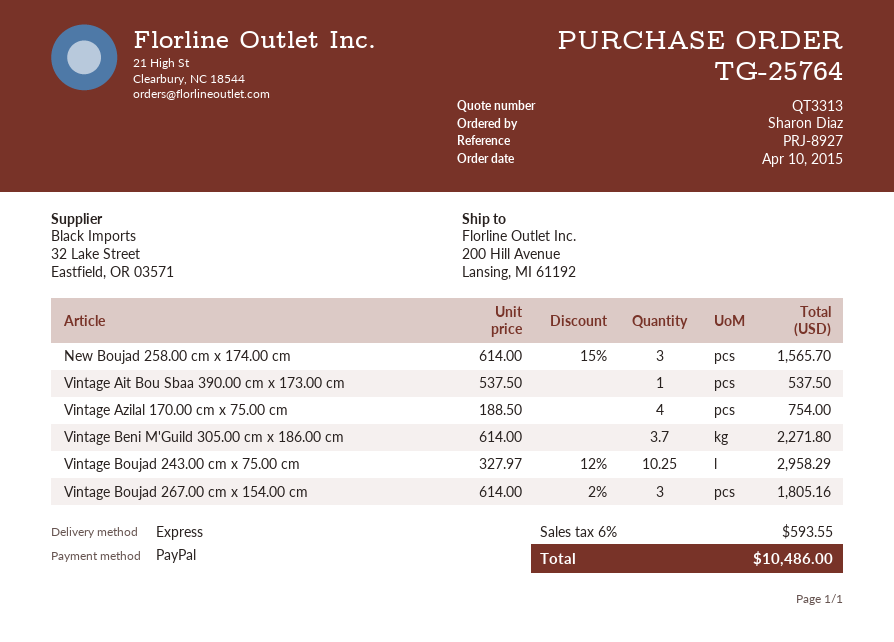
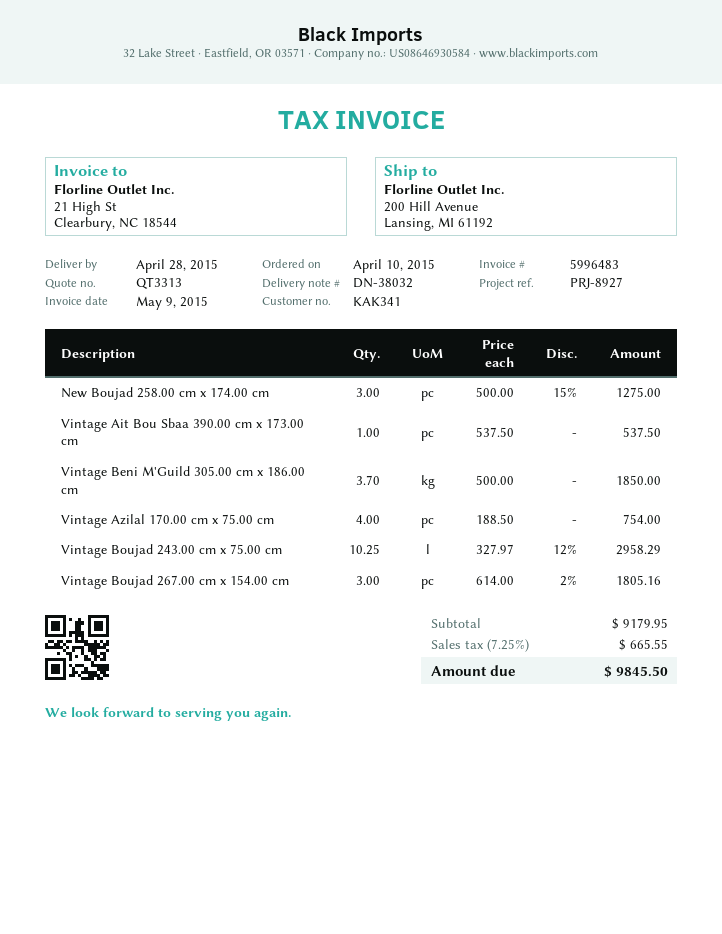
New Boujad 258.00 cm x 174.00 cm: 3 x 614.00 - 15% = 1565.70 -> 3 x 500.00 - 15% = 1275.00
Vintage Beni M'Guild 305.00 cm x 186.00 cm: 3.7 x 614.00 = 2271.80 -> 3.7 x 500.00 = 1850.00
tax: 6% = 593.55 -> 7.25% = 665.55
total: 10486.00 -> 9845.50

